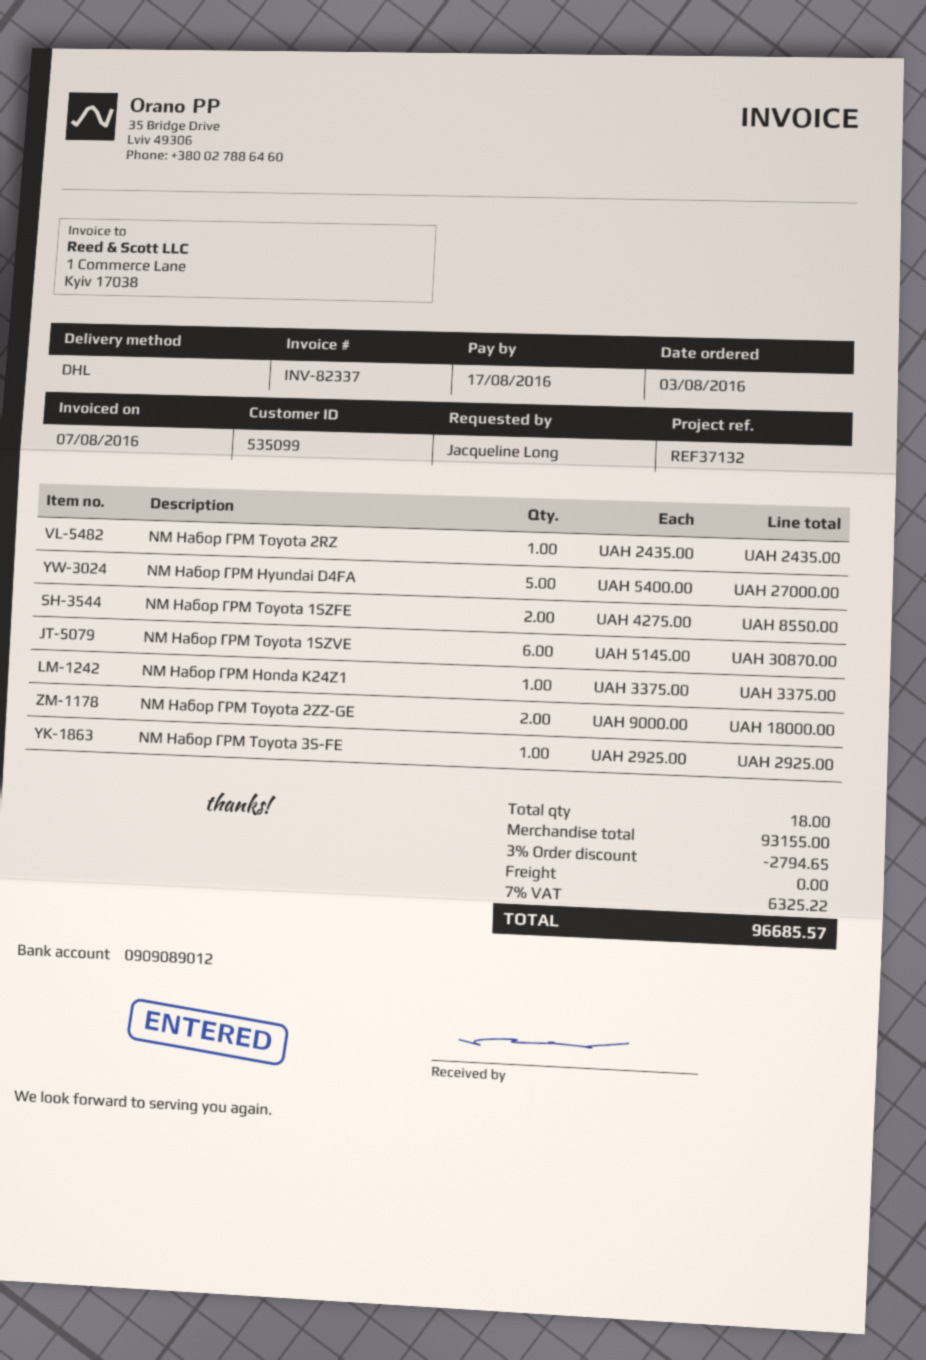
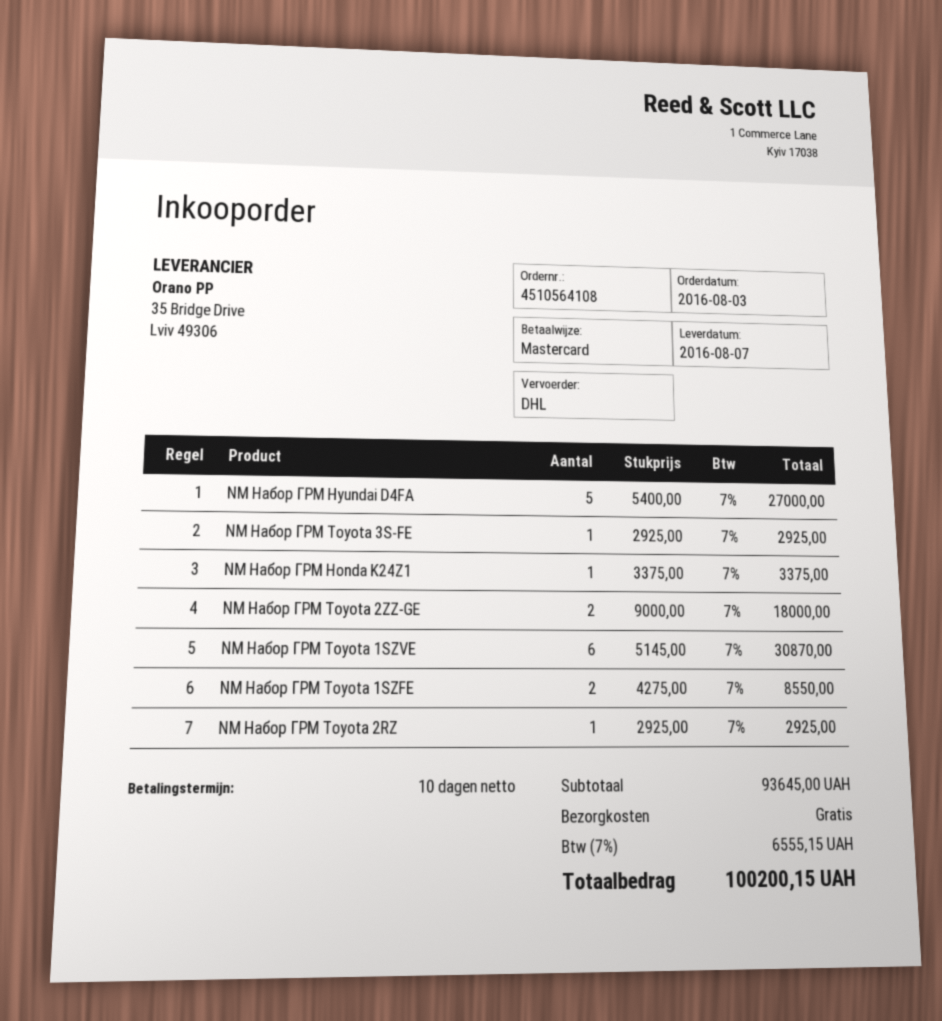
NM Набор ГРМ Toyota 2RZ: 1 x 2435.00 = 2435.00 -> 1 x 2925.00 = 2925.00
subtotal: 93155.00 -> 93645.00
discount: 3% = 2794.65 -> none
tax: 7% = 6325.22 -> 7% = 6555.15
total: 96685.57 -> 100200.15

